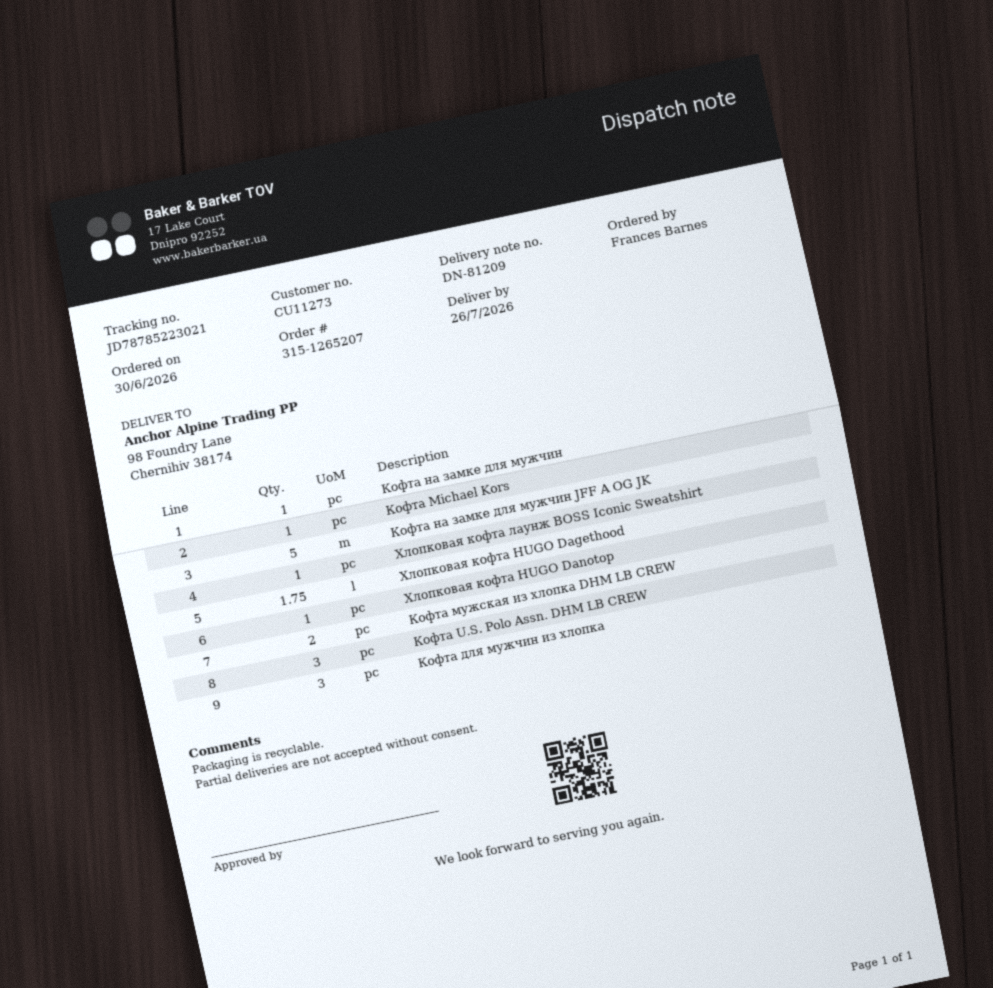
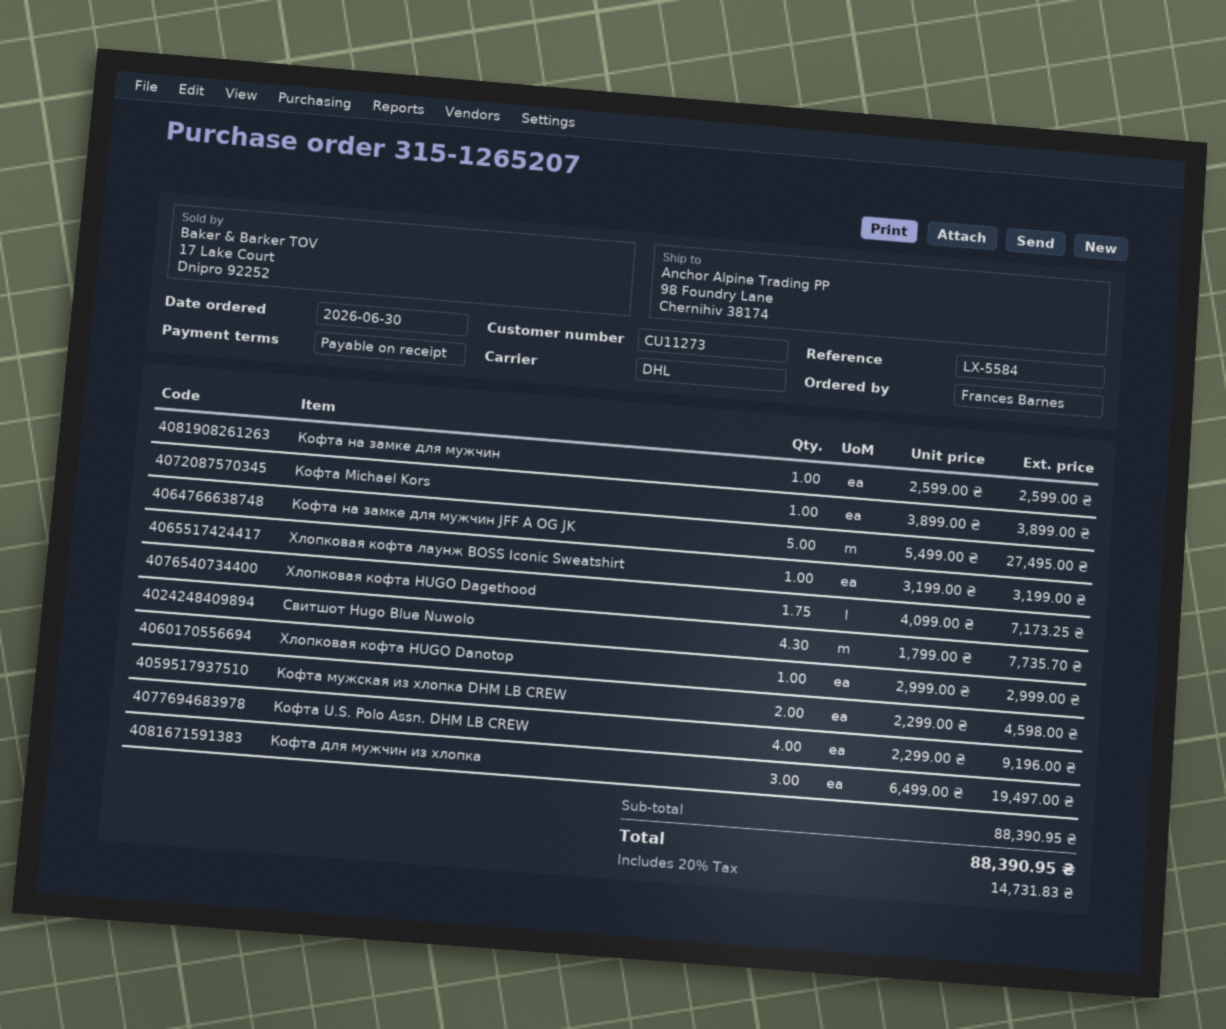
Кофта U.S. Polo Assn. DHM LB CREW: 3 -> 4
Свитшот Hugo Blue Nuwolo: none -> 4.3

